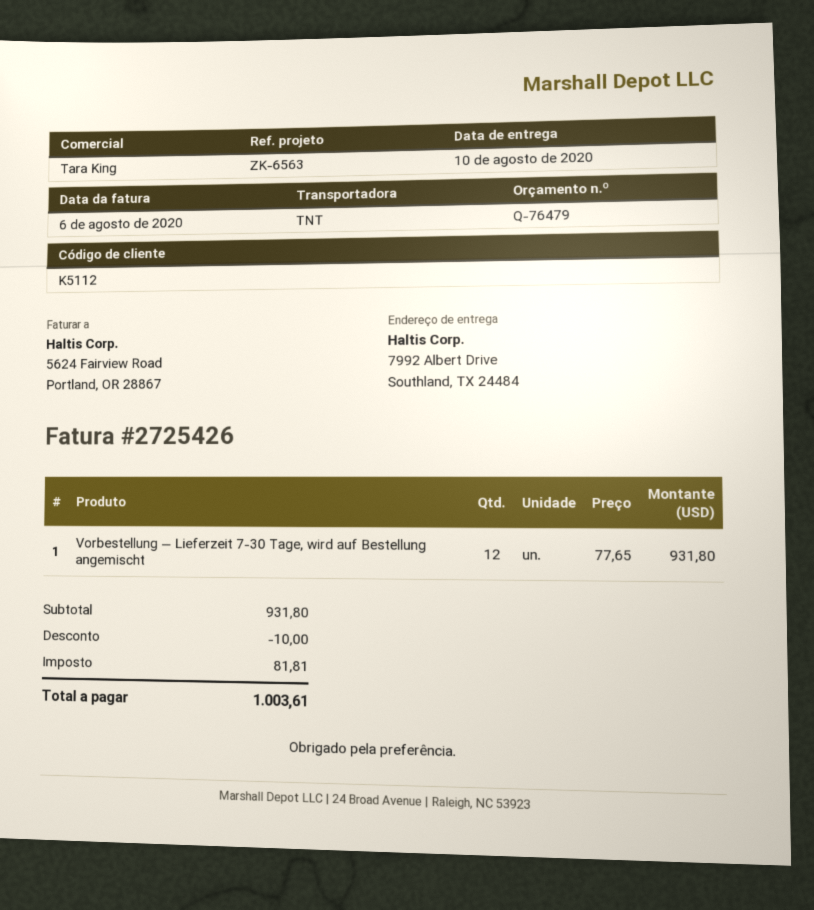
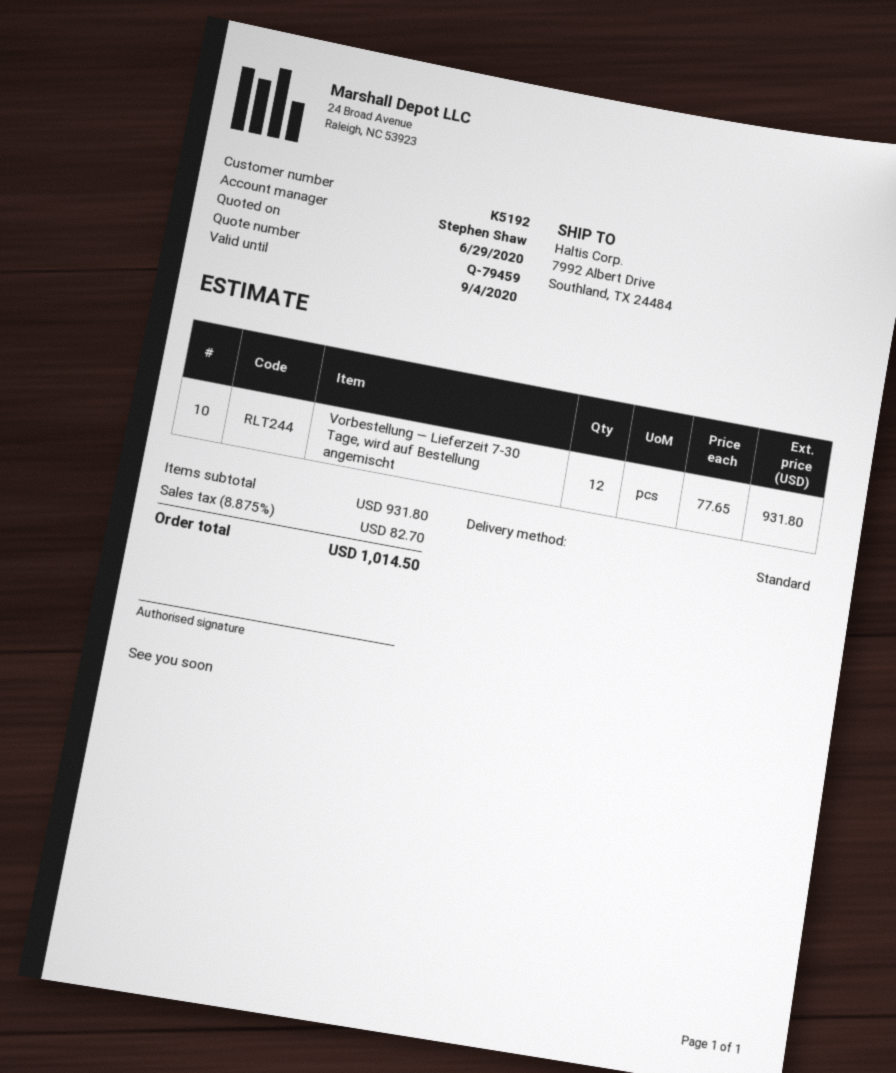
quote number: Q-76479 -> Q-79459
customer number: K5112 -> K5192
sales rep: Tara King -> Stephen Shaw
shipping method: TNT -> standard
discount: 10.00 -> none
tax: 81.81 -> 82.70
total: 1003.61 -> 1014.50

